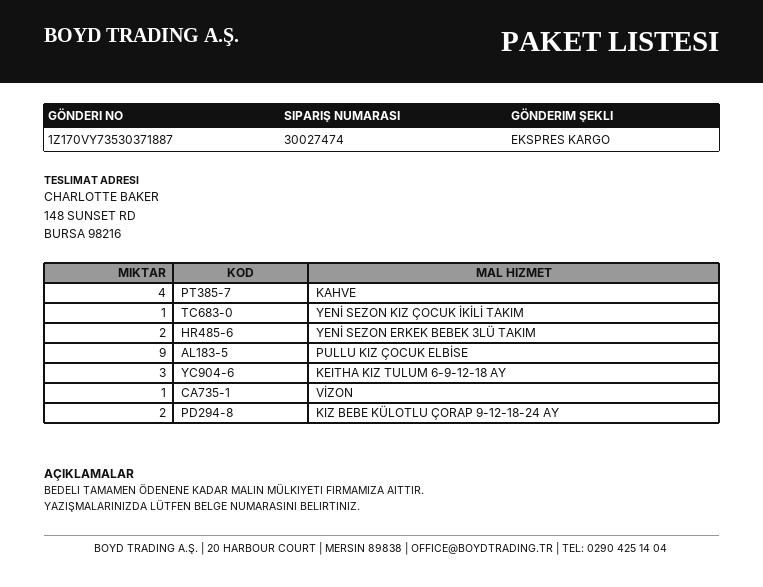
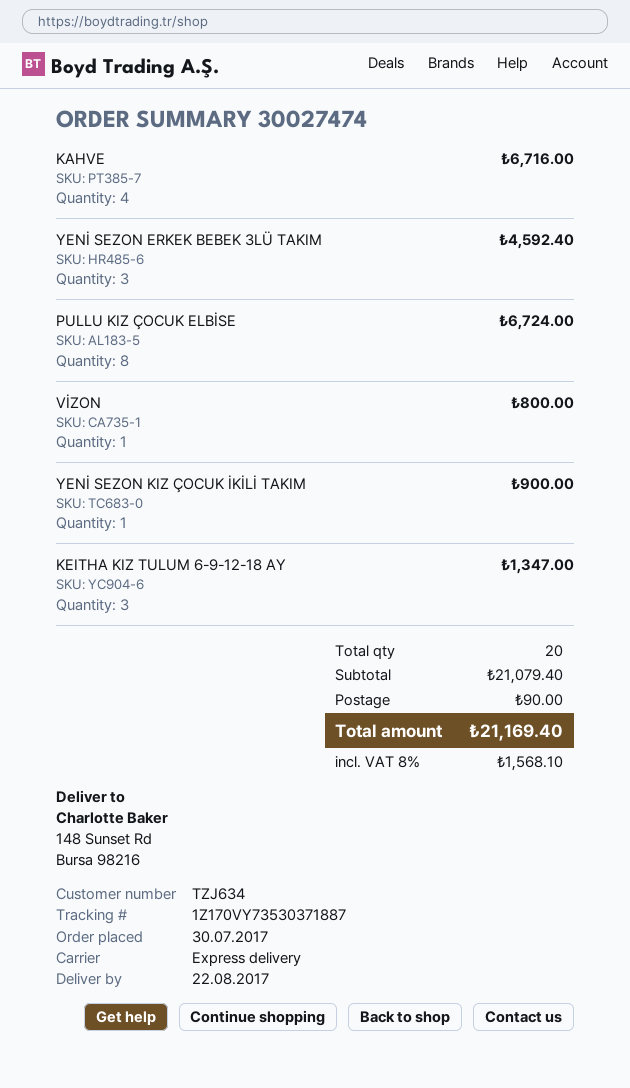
YENİ SEZON ERKEK BEBEK 3LÜ TAKIM: 2 -> 3
PULLU KIZ ÇOCUK ELBİSE: 9 -> 8
KIZ BEBE KÜLOTLU ÇORAP 9-12-18-24 AY: 2 -> none

